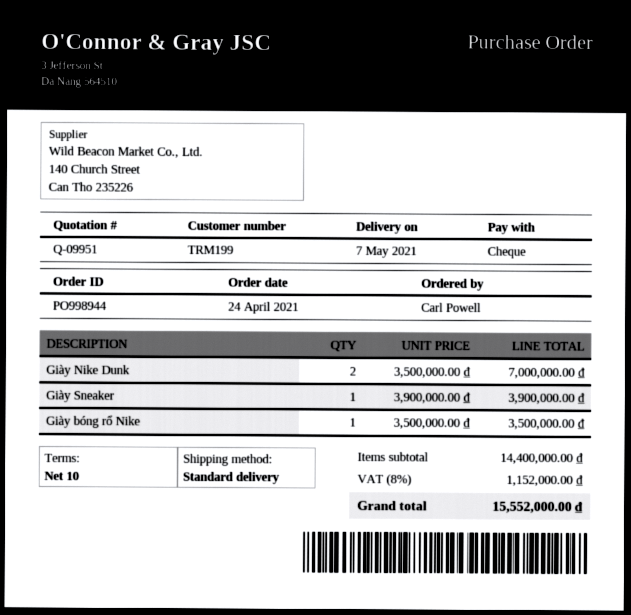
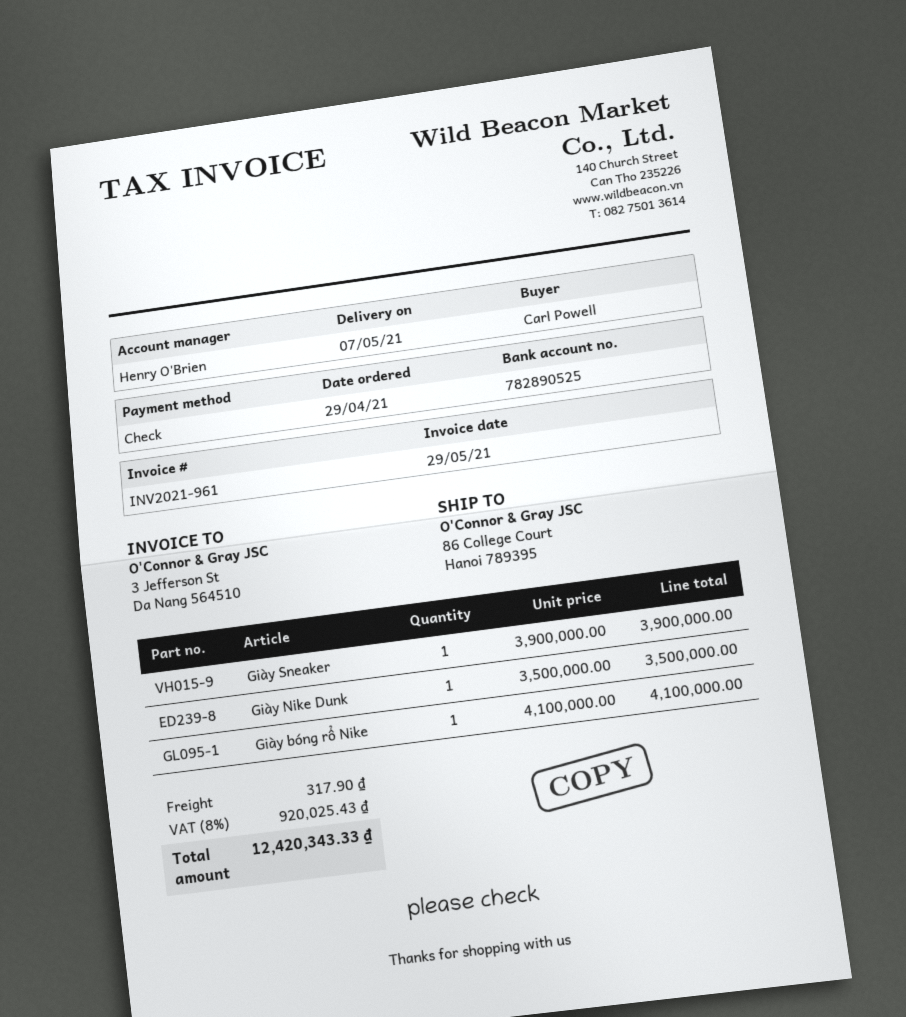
order date: 2021-04-24 -> 2021-04-29
Giày Nike Dunk: 2 x 3500000.00 = 7000000.00 -> 1 x 3500000.00 = 3500000.00
Giày bóng rổ Nike: 1 x 3500000.00 = 3500000.00 -> 1 x 4100000.00 = 4100000.00
shipping: none -> 317.90
tax: 8% = 1152000.00 -> 8% = 920025.43
total: 15552000.00 -> 12420343.33

